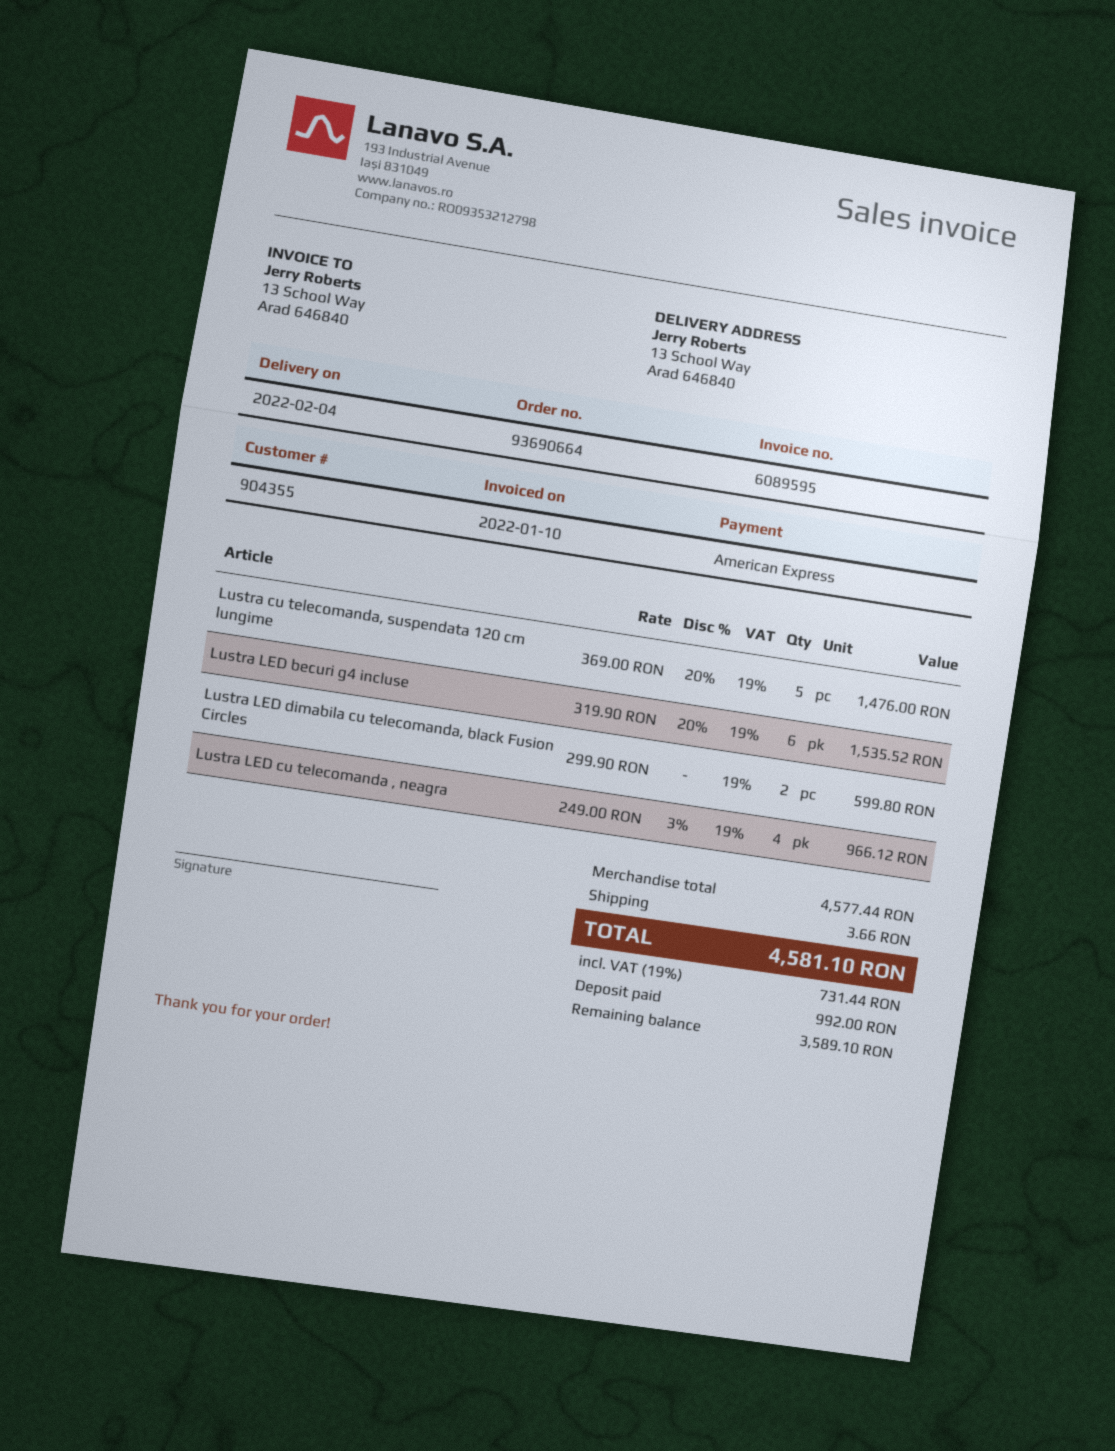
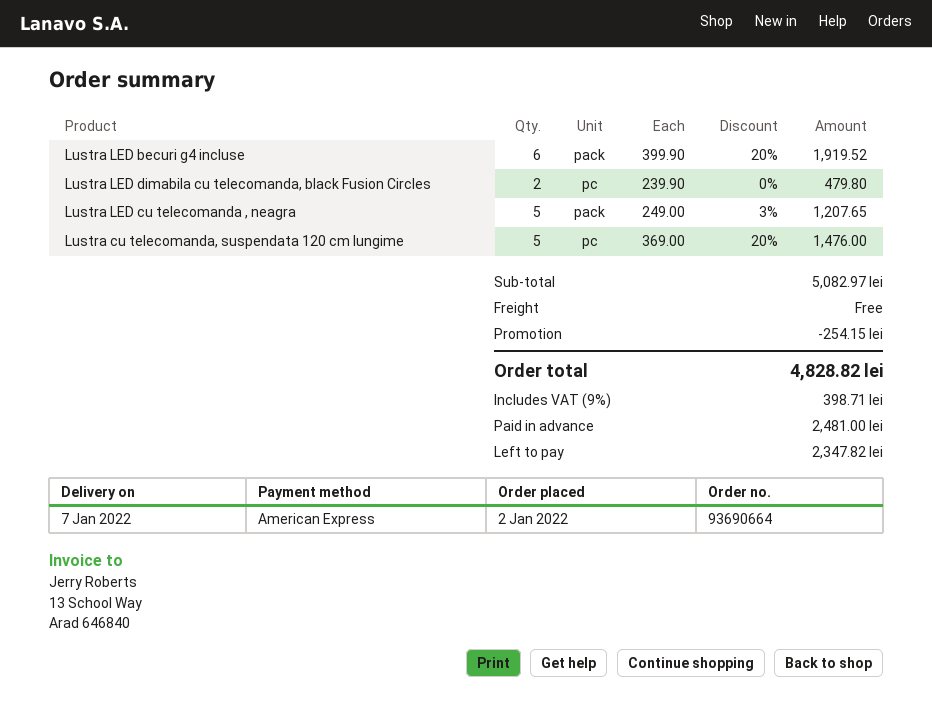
delivery date: 2022-02-04 -> 2022-01-07
Lustra LED becuri g4 incluse: 6 x 319.90 - 20% = 1535.52 -> 6 x 399.90 - 20% = 1919.52
Lustra LED dimabila cu telecomanda, black Fusion Circles: 2 x 299.90 = 599.80 -> 2 x 239.90 = 479.80
Lustra LED cu telecomanda , neagra: 4 x 249.00 - 3% = 966.12 -> 5 x 249.00 - 3% = 1207.65
subtotal: 4577.44 -> 5082.97
discount: none -> 254.15
shipping: 3.66 -> 0.00
tax: 19% = 731.44 -> 9% = 398.71
total: 4581.10 -> 4828.82
deposit: 992.00 -> 2481.00
balance: 3589.10 -> 2347.82

